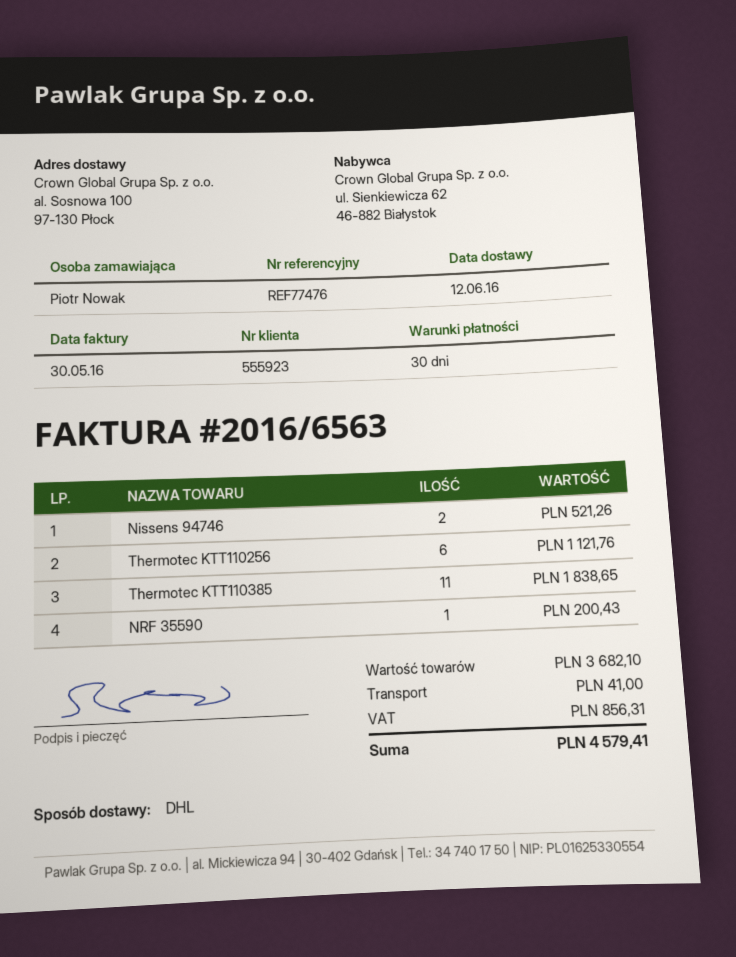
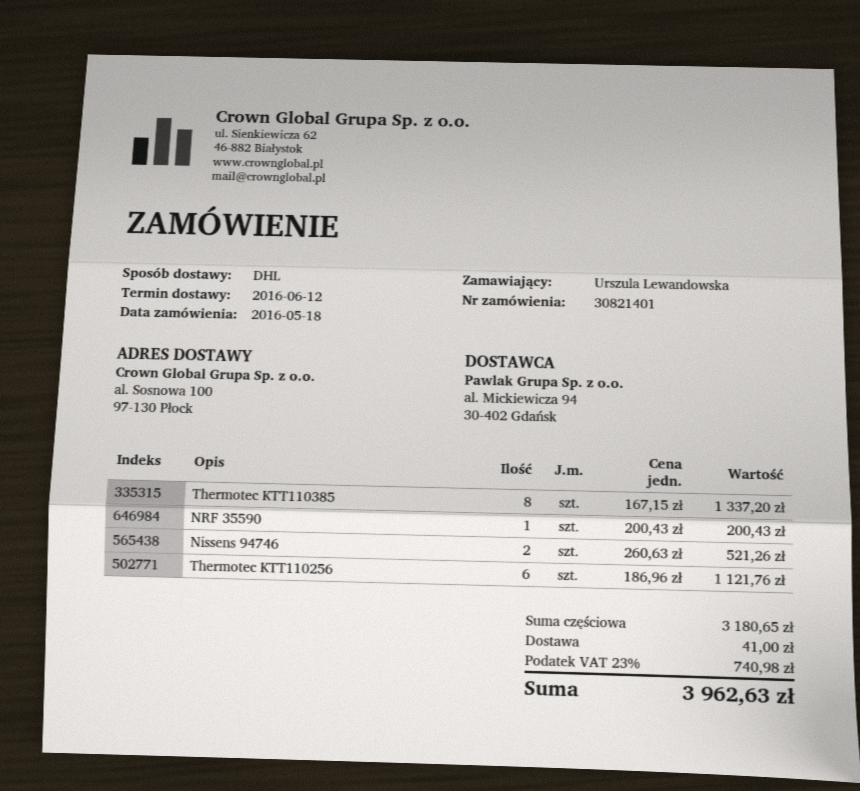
ordered by: Piotr Nowak -> Urszula Lewandowska
Thermotec KTT110385: 11 for 1838.65 -> 8 for 1337.20
subtotal: 3682.10 -> 3180.65
tax: 856.31 -> 740.98
total: 4579.41 -> 3962.63

